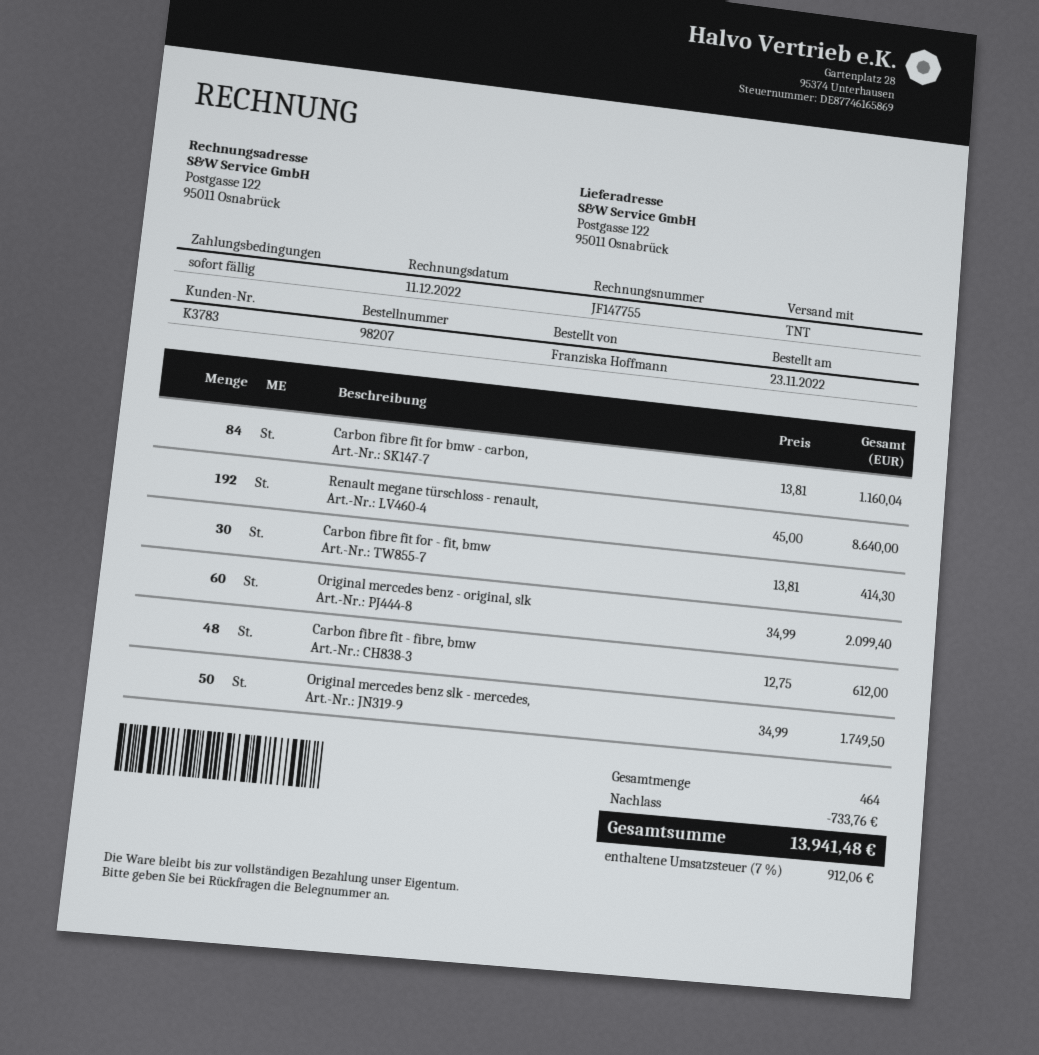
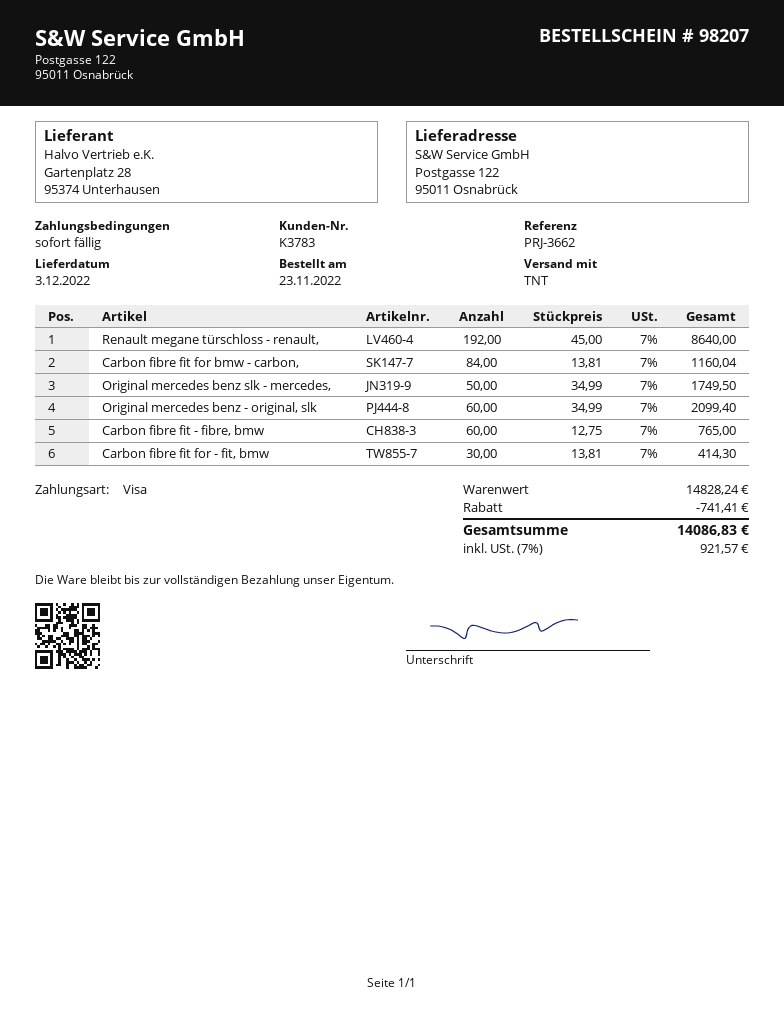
Carbon fibre fit - fibre, bmw: 48 x 12.75 = 612.00 -> 60 x 12.75 = 765.00
discount: 733.76 -> 741.41
tax: 7% = 912.06 -> 7% = 921.57
total: 13941.48 -> 14086.83

